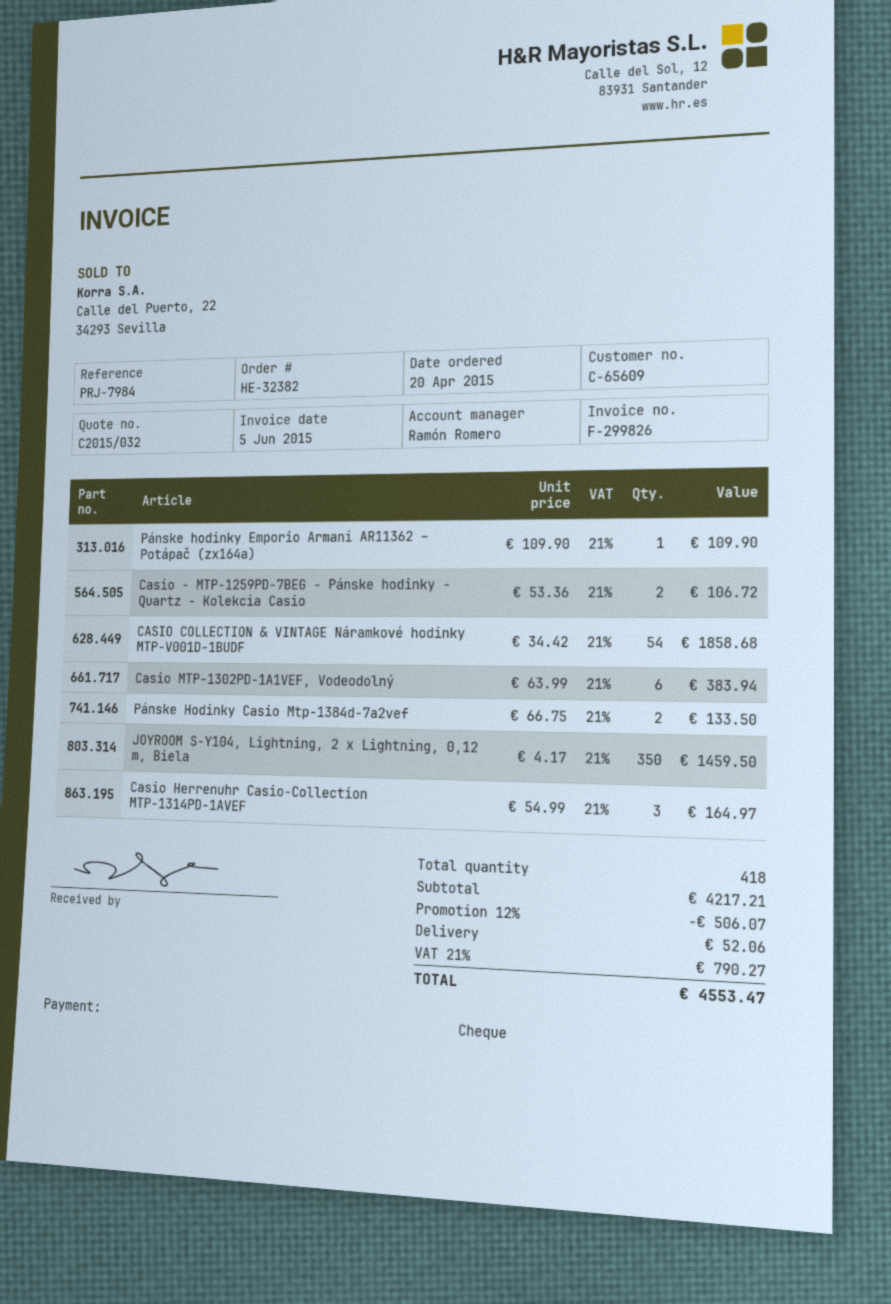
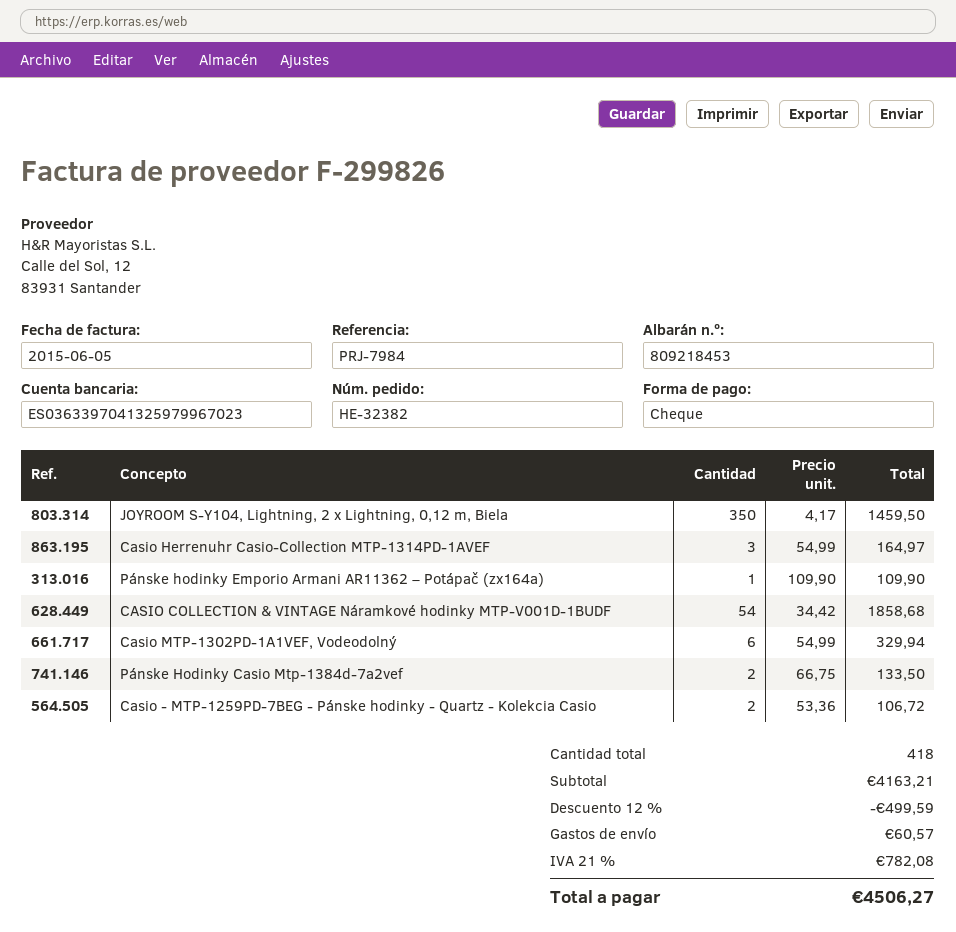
Casio MTP-1302PD-1A1VEF, Vodeodolný: 6 x 63.99 = 383.94 -> 6 x 54.99 = 329.94
subtotal: 4217.21 -> 4163.21
discount: 12% = 506.07 -> 12% = 499.59
shipping: 52.06 -> 60.57
tax: 21% = 790.27 -> 21% = 782.08
total: 4553.47 -> 4506.27

